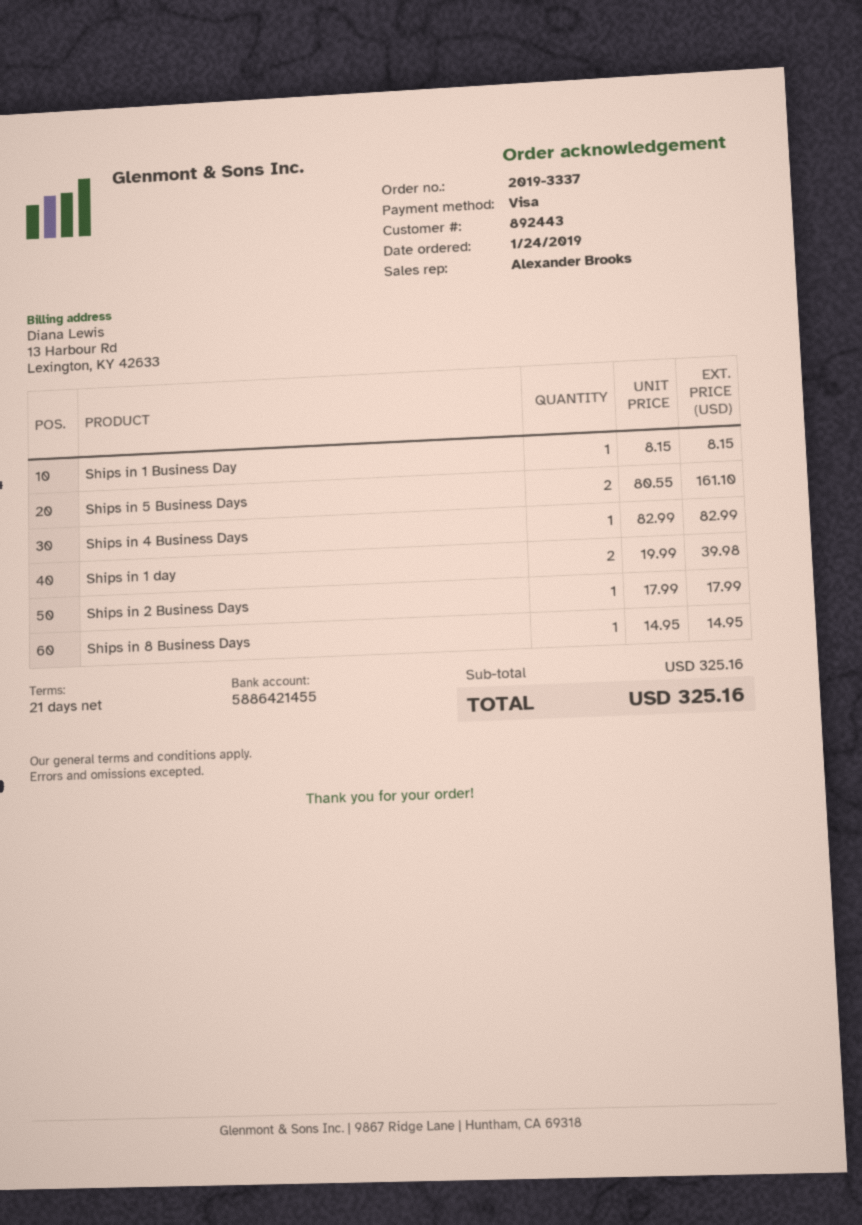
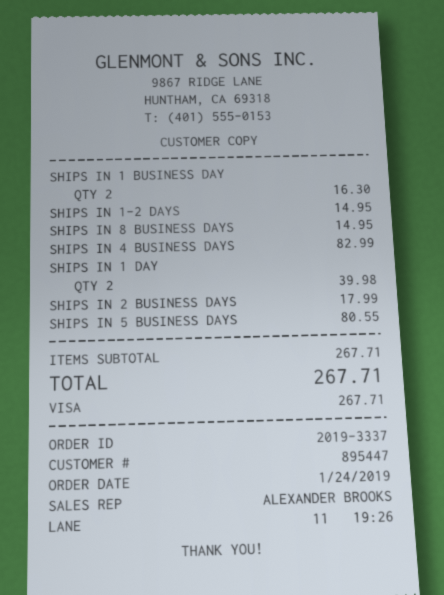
customer number: 892443 -> 895447
Ships in 1 Business Day: 1 for 8.15 -> 2 for 16.30
Ships in 5 Business Days: 2 for 161.10 -> 1 for 80.55
SHIPS IN 1-2 DAYS: none -> 1 for 14.95
subtotal: 325.16 -> 267.71
total: 325.16 -> 267.71

